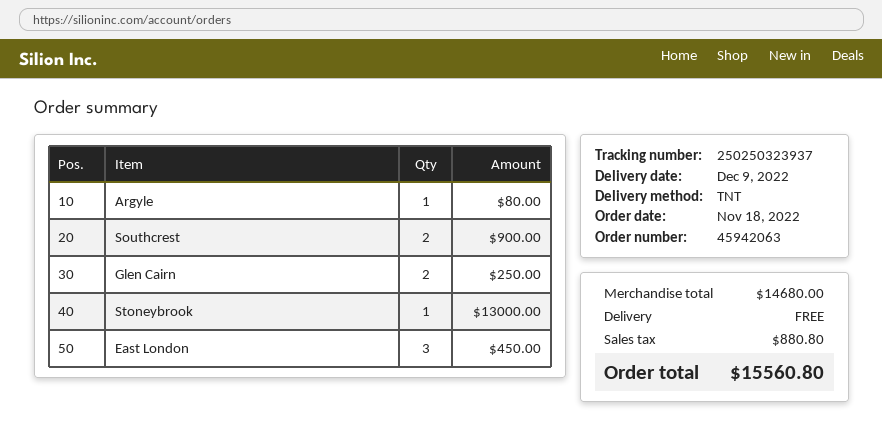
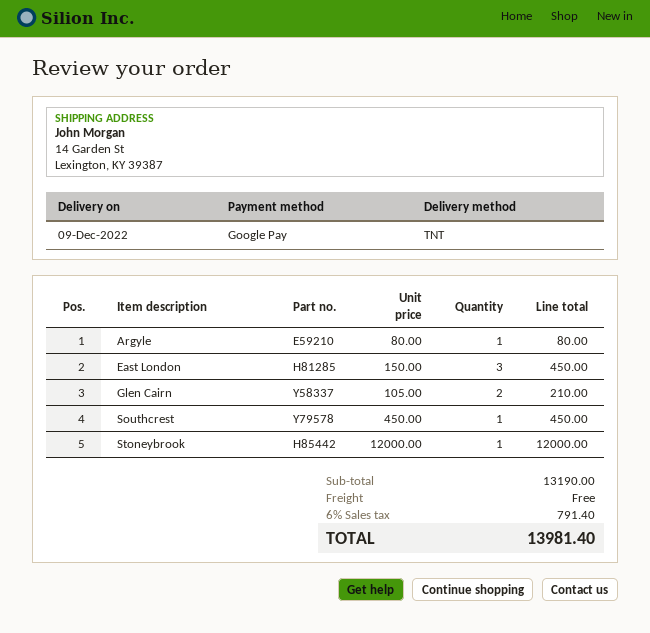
Southcrest: 2 for 900.00 -> 1 for 450.00
Glen Cairn: 2 for 250.00 -> 2 for 210.00
Stoneybrook: 1 for 13000.00 -> 1 for 12000.00
subtotal: 14680.00 -> 13190.00
tax: 880.80 -> 791.40
total: 15560.80 -> 13981.40

